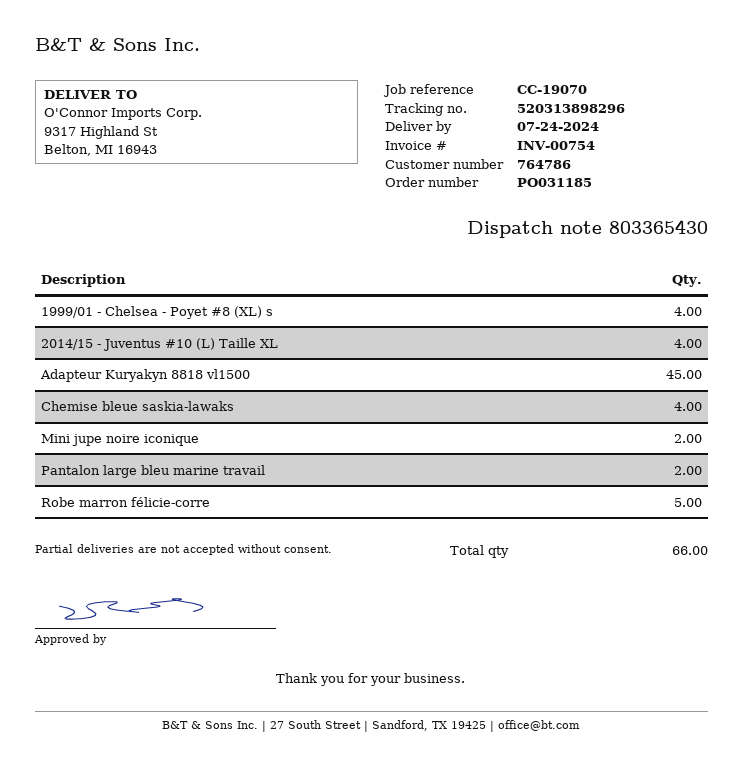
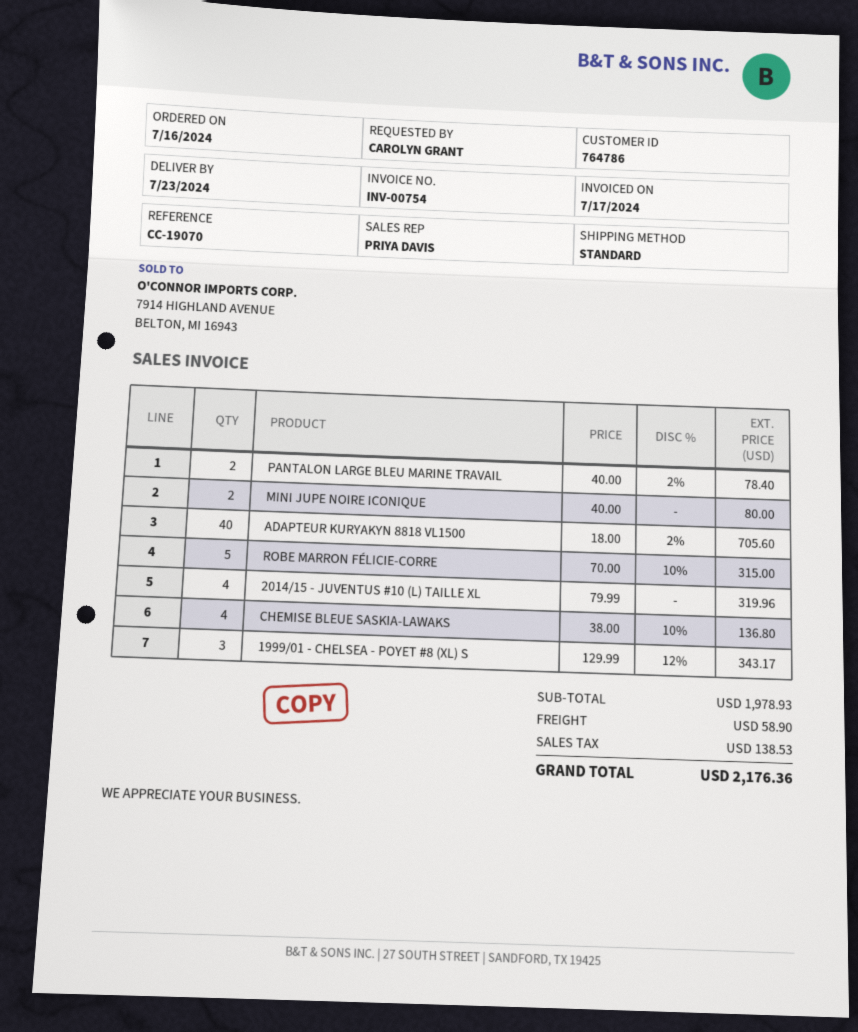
delivery date: 2024-07-24 -> 2024-07-23
1999/01 - Chelsea - Poyet #8 (XL) s: 4 -> 3
Adapteur Kuryakyn 8818 vl1500: 45 -> 40

